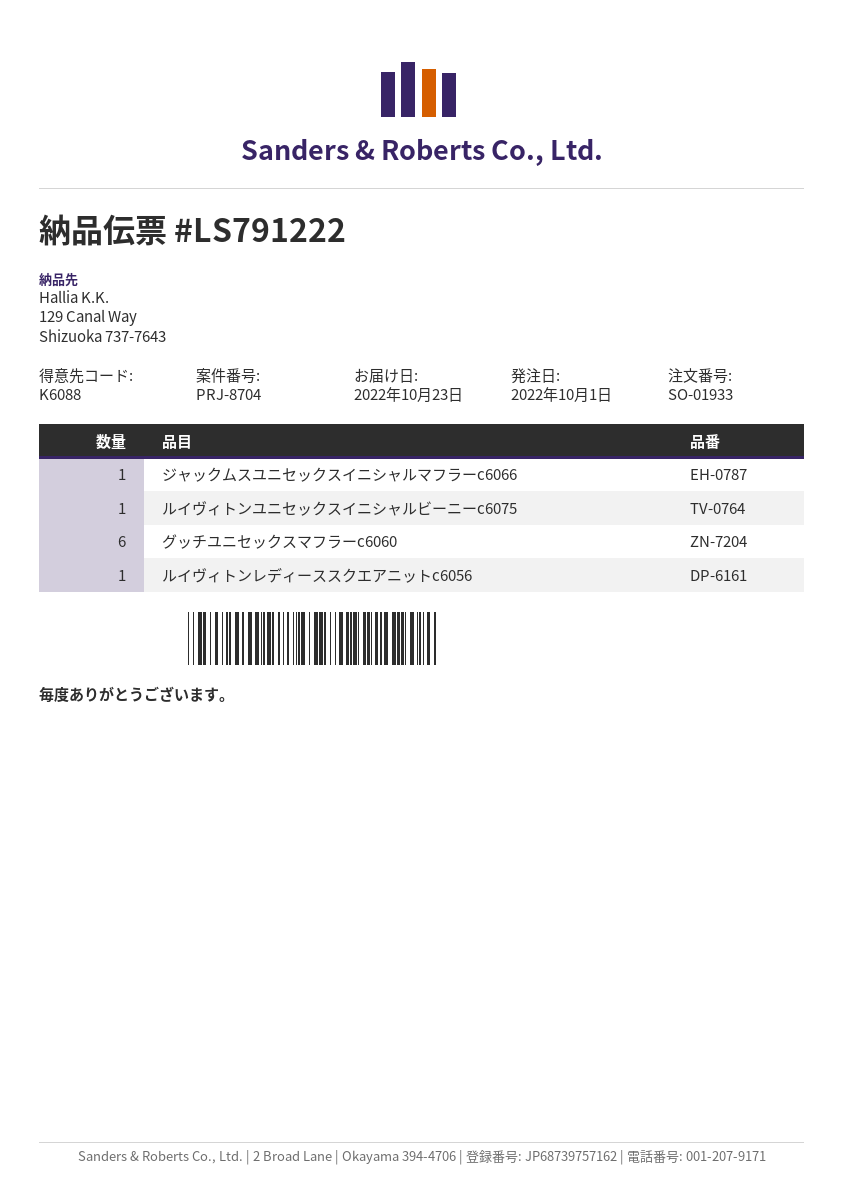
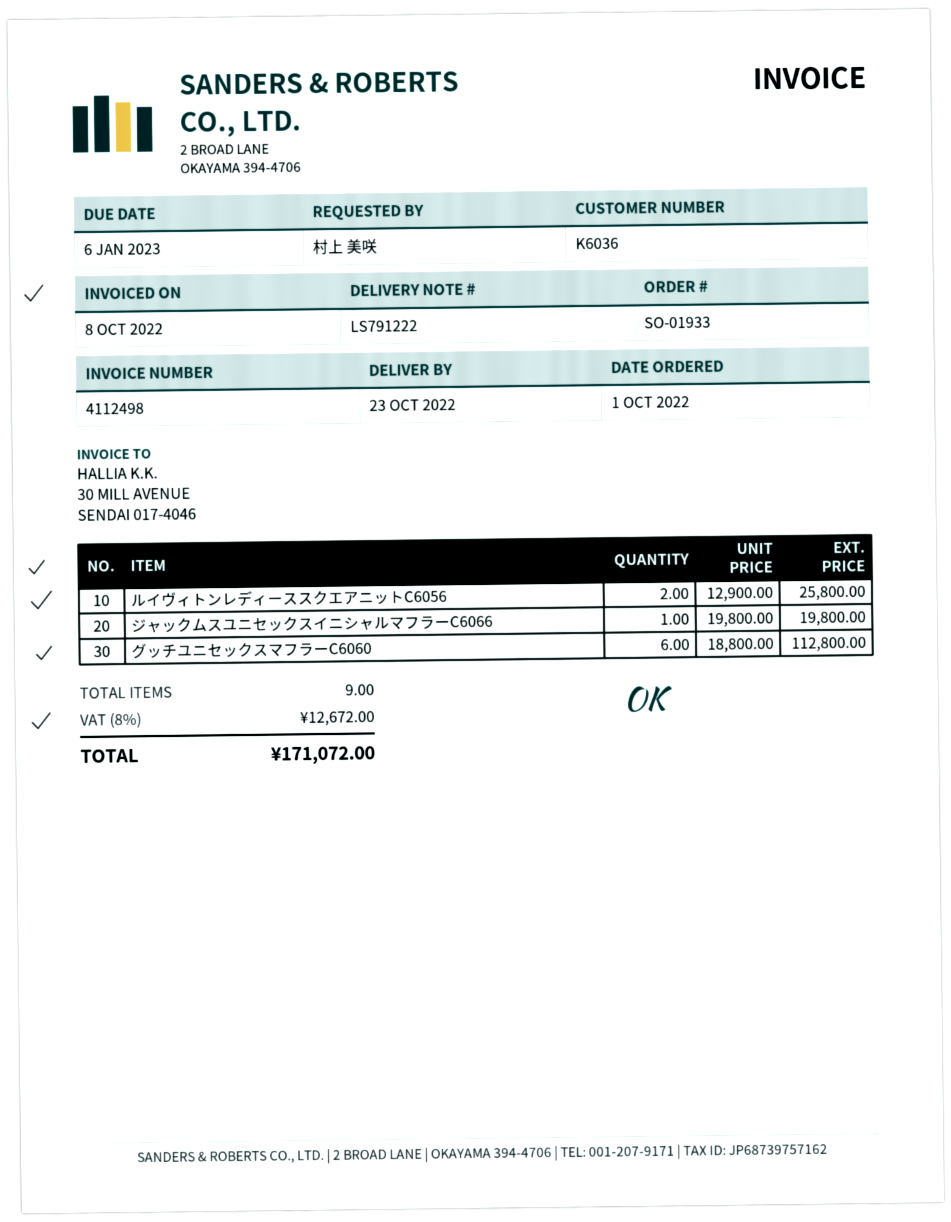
customer number: K6088 -> K6036
ルイヴィトンユニセックスイニシャルビーニーc6075: 1 -> none
ルイヴィトンレディーススクエアニットc6056: 1 -> 2

